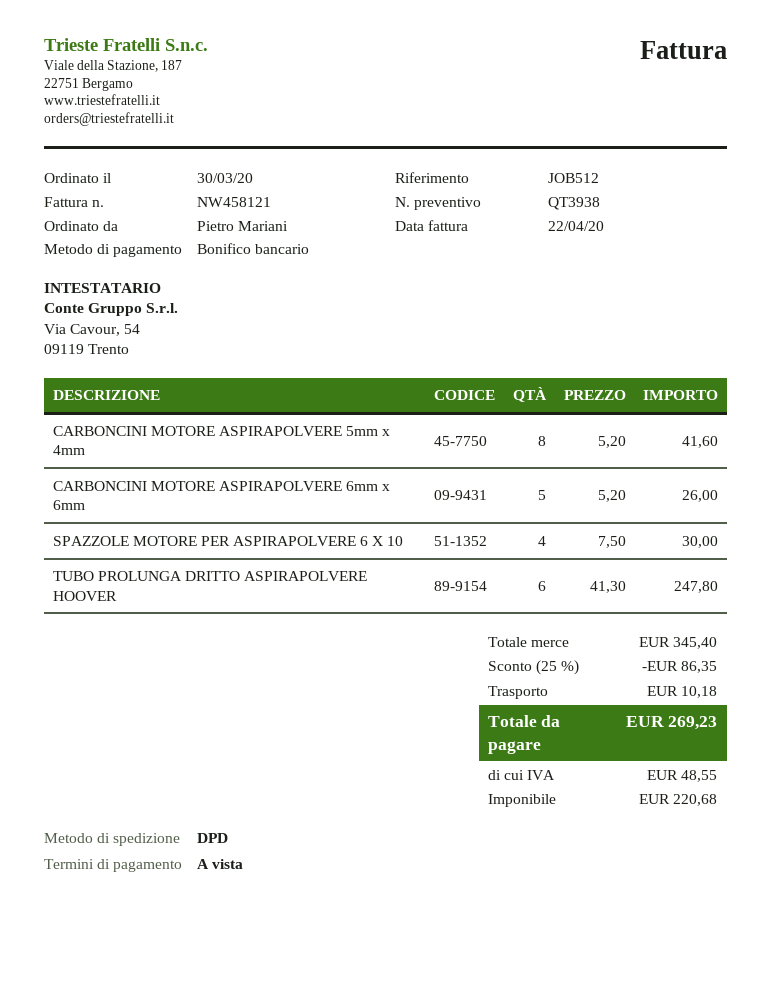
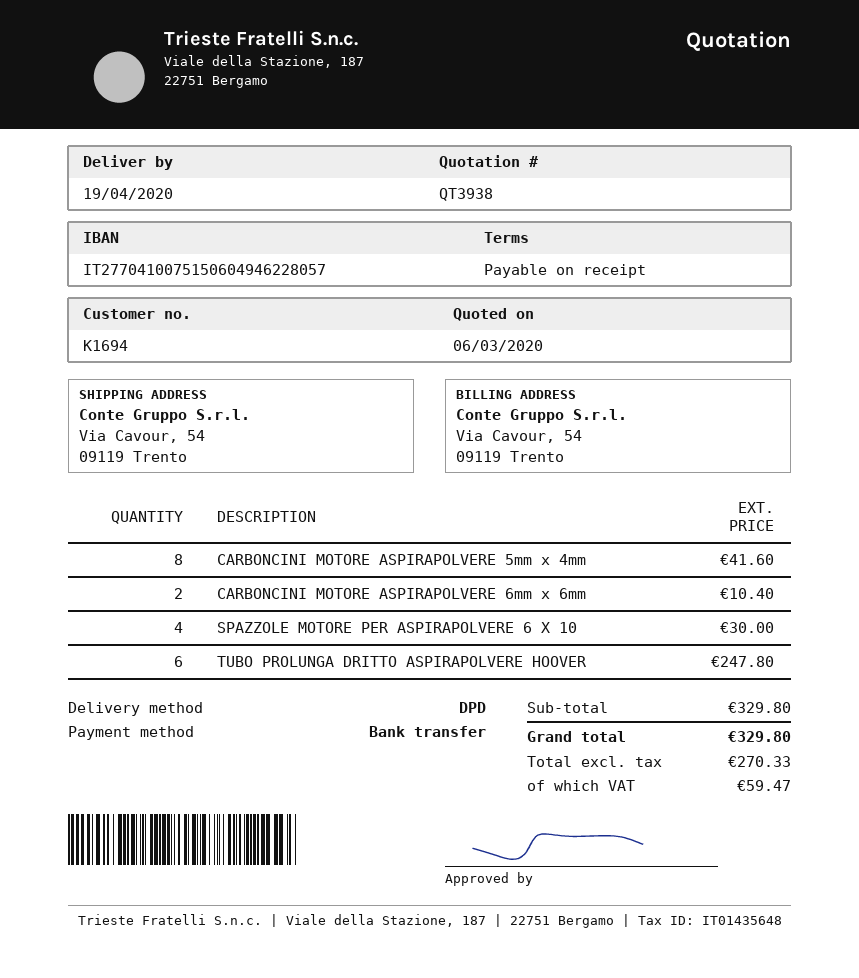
CARBONCINI MOTORE ASPIRAPOLVERE 6mm x 6mm: 5 for 26.00 -> 2 for 10.40
subtotal: 345.40 -> 329.80
discount: 25% = 86.35 -> none
shipping: 10.18 -> none
net: 220.68 -> 270.33
tax: 48.55 -> 59.47
total: 269.23 -> 329.80

